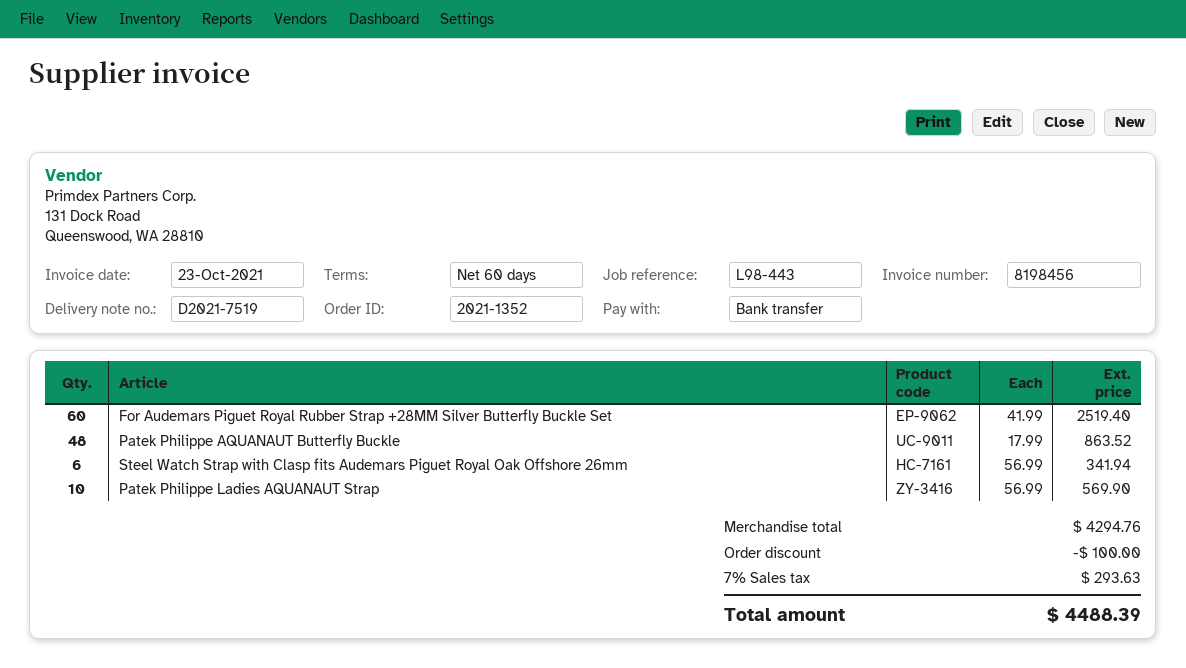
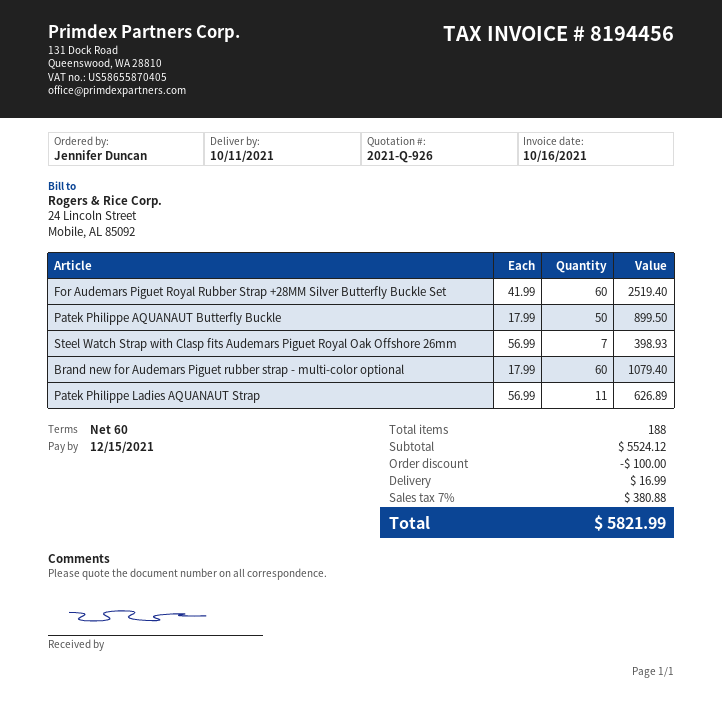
invoice number: 8198456 -> 8194456
invoice date: 2021-10-23 -> 2021-10-16
Patek Philippe AQUANAUT Butterfly Buckle: 48 x 17.99 = 863.52 -> 50 x 17.99 = 899.50
Steel Watch Strap with Clasp fits Audemars Piguet Royal Oak Offshore 26mm: 6 x 56.99 = 341.94 -> 7 x 56.99 = 398.93
Patek Philippe Ladies AQUANAUT Strap: 10 x 56.99 = 569.90 -> 11 x 56.99 = 626.89
Brand new for Audemars Piguet rubber strap - multi-color optional: none -> 60 x 17.99 = 1079.40
subtotal: 4294.76 -> 5524.12
shipping: none -> 16.99
tax: 7% = 293.63 -> 7% = 380.88
total: 4488.39 -> 5821.99

